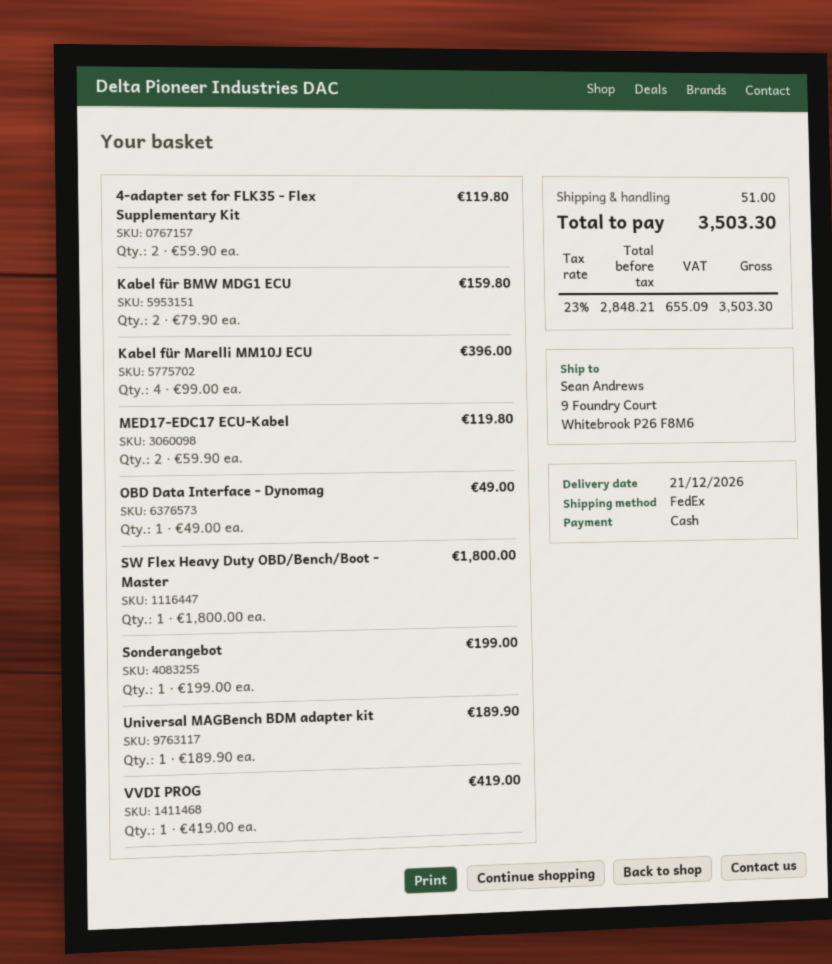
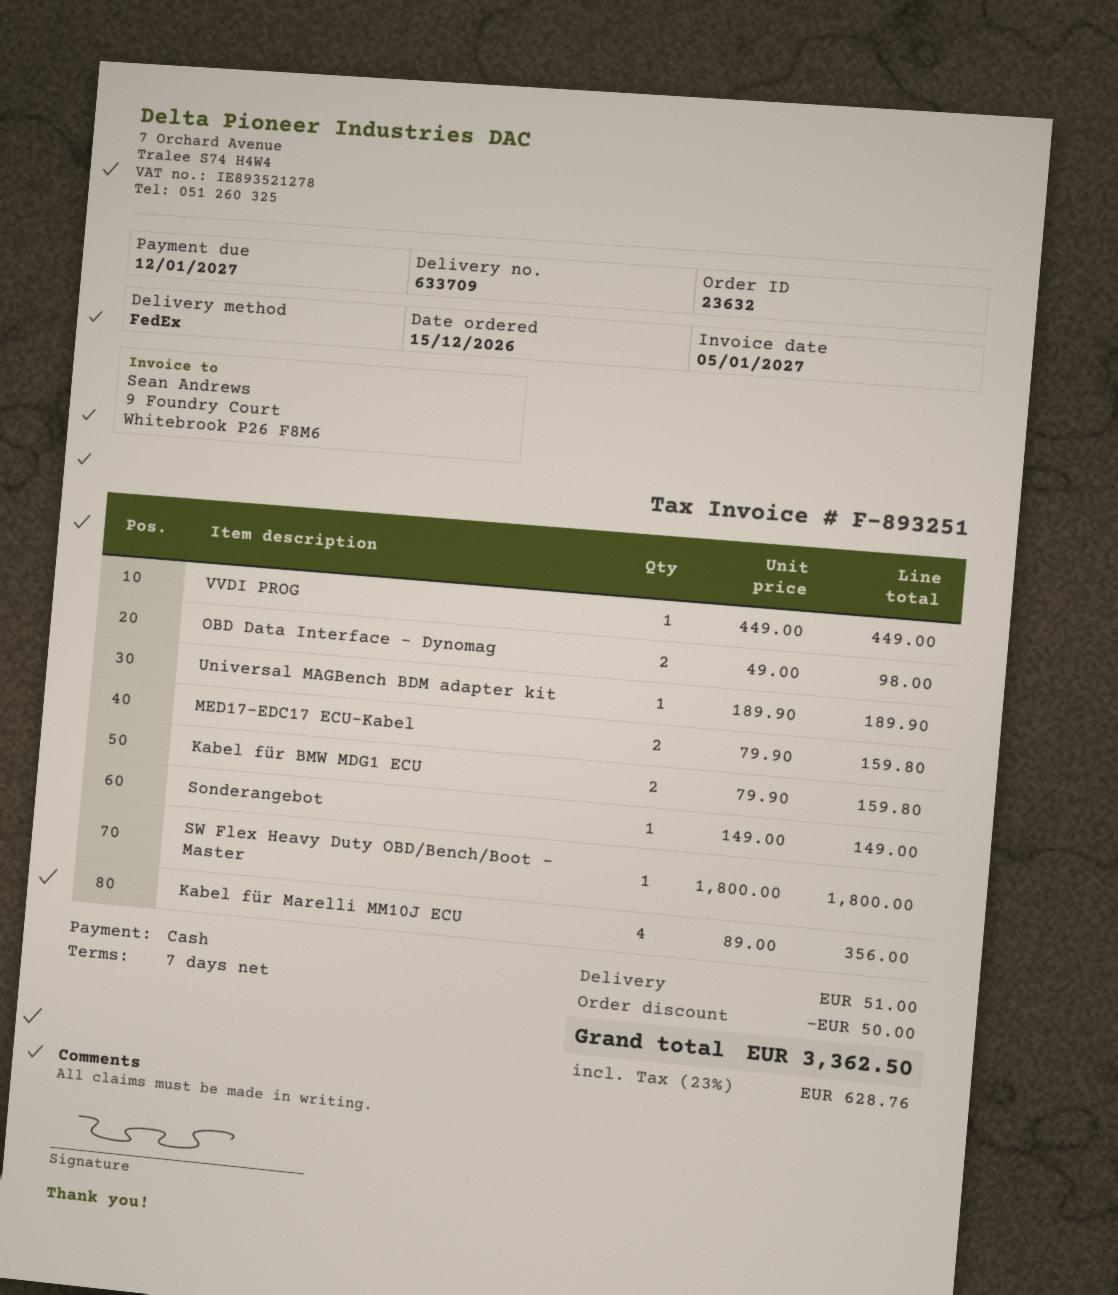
4-adapter set for FLK35 - Flex Supplementary Kit: 2 x 59.90 = 119.80 -> none
Kabel für Marelli MM10J ECU: 4 x 99.00 = 396.00 -> 4 x 89.00 = 356.00
MED17-EDC17 ECU-Kabel: 2 x 59.90 = 119.80 -> 2 x 79.90 = 159.80
OBD Data Interface - Dynomag: 1 x 49.00 = 49.00 -> 2 x 49.00 = 98.00
Sonderangebot: 1 x 199.00 = 199.00 -> 1 x 149.00 = 149.00
VVDI PROG: 1 x 419.00 = 419.00 -> 1 x 449.00 = 449.00
discount: none -> 50.00
tax: 23% = 655.09 -> 23% = 628.76
total: 3503.30 -> 3362.50

